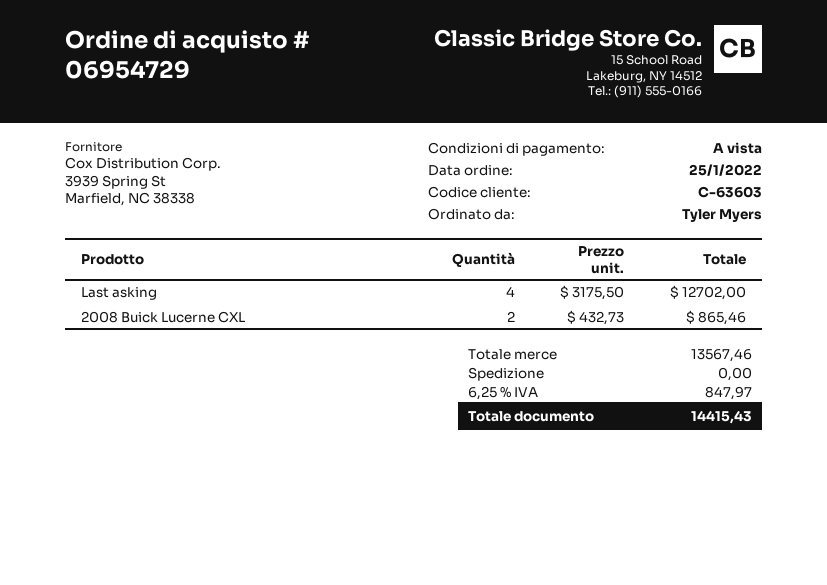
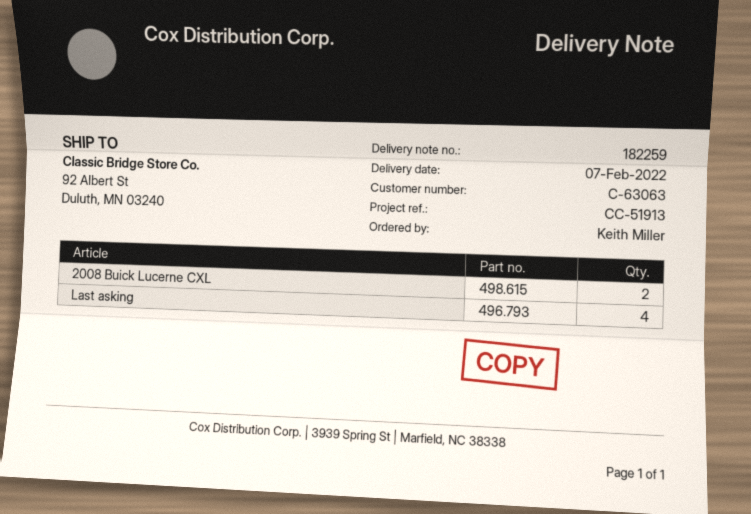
customer number: C-63603 -> C-63063
ordered by: Tyler Myers -> Keith Miller

